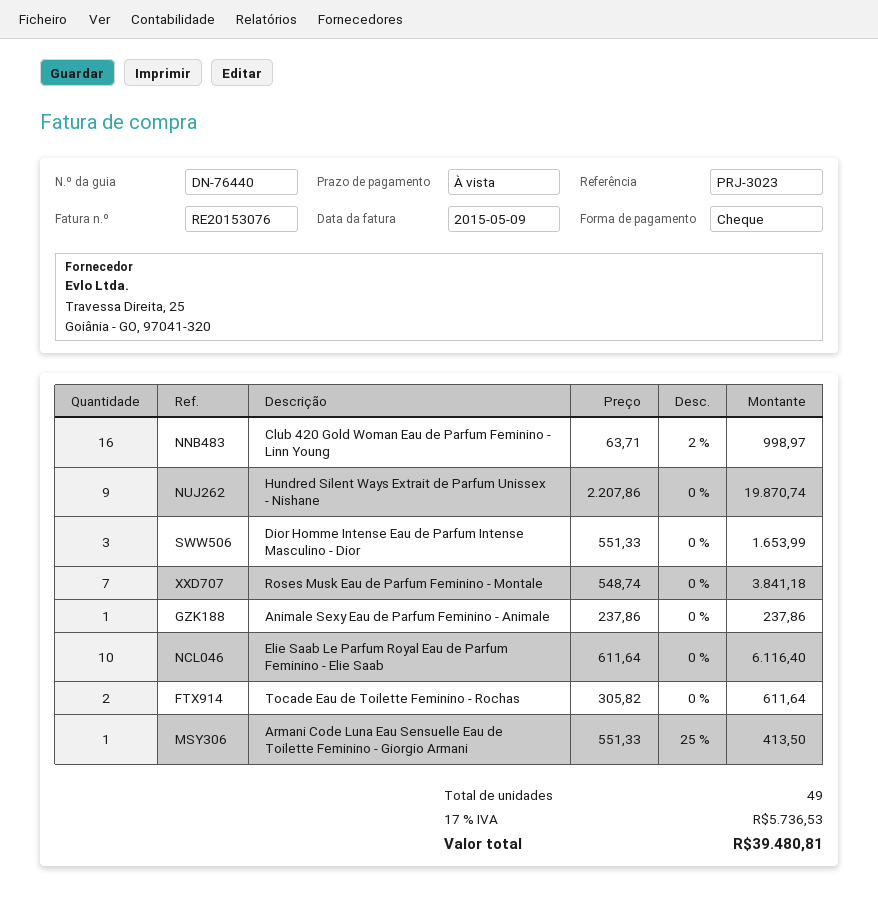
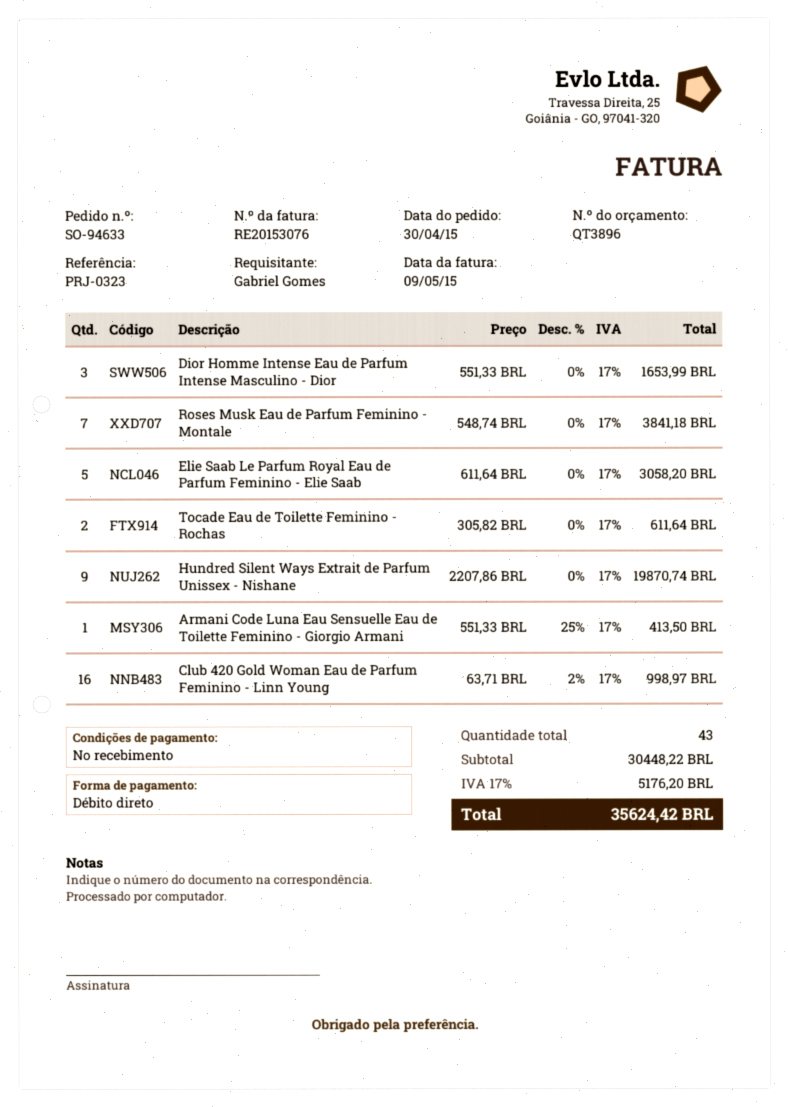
reference: PRJ-3023 -> PRJ-0323
payment method: cheque -> direct debit
Animale Sexy Eau de Parfum Feminino - Animale: 1 x 237.86 = 237.86 -> none
Elie Saab Le Parfum Royal Eau de Parfum Feminino - Elie Saab: 10 x 611.64 = 6116.40 -> 5 x 611.64 = 3058.20
total quantity: 49 -> 43
tax: 17% = 5736.53 -> 17% = 5176.20
total: 39480.81 -> 35624.42

